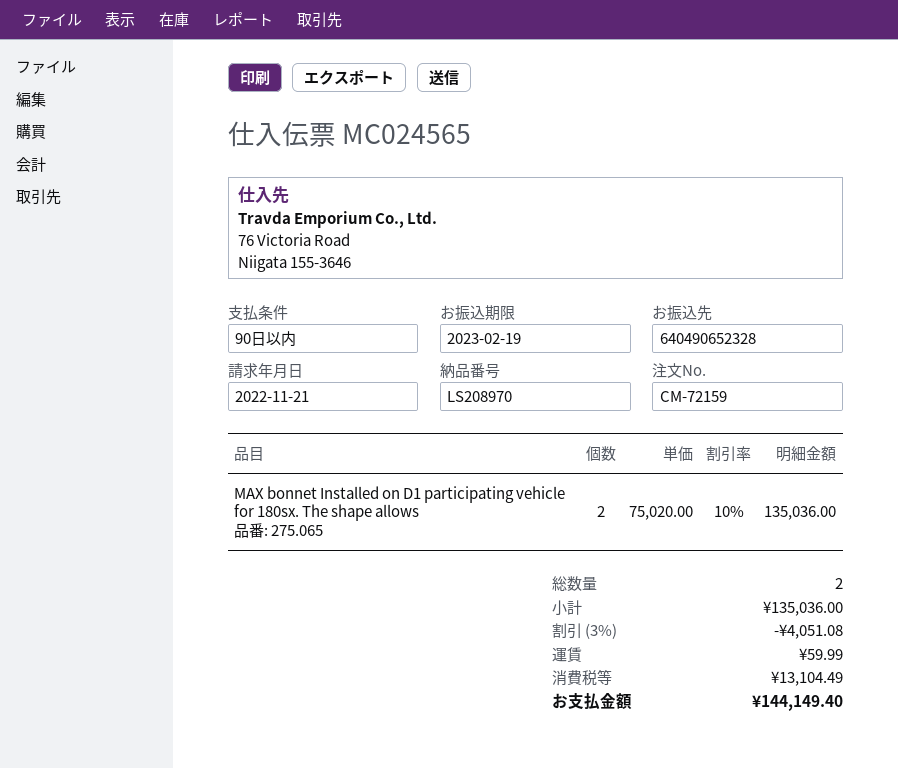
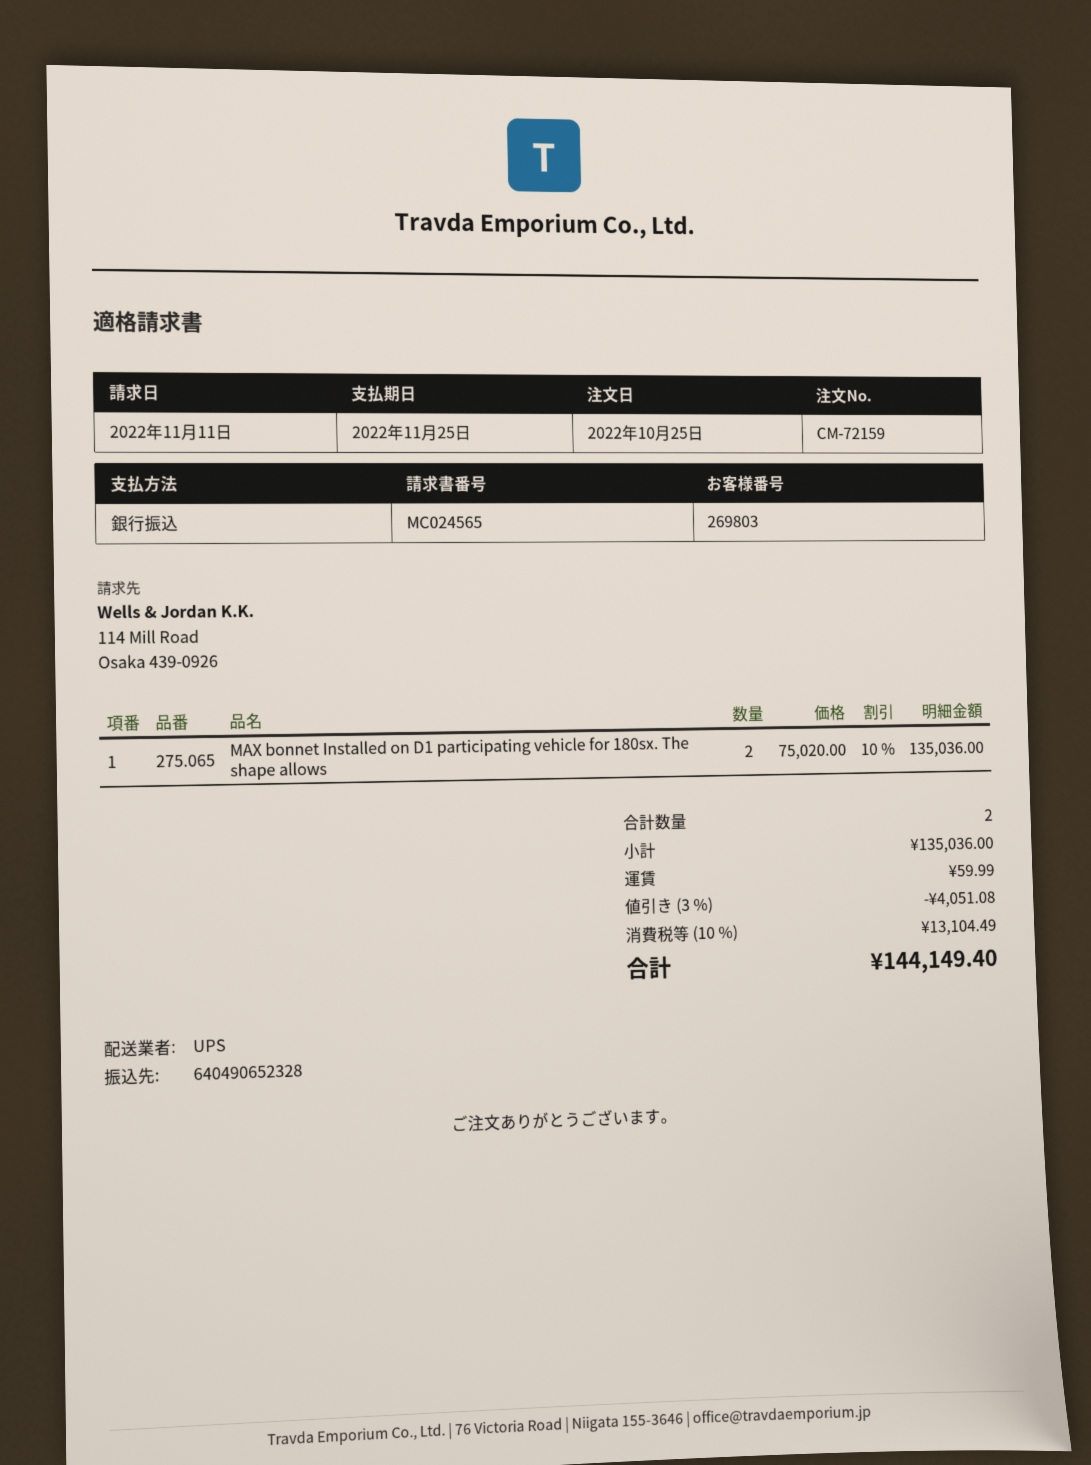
invoice date: 2022-11-21 -> 2022-11-11
due date: 2023-02-19 -> 2022-11-25

